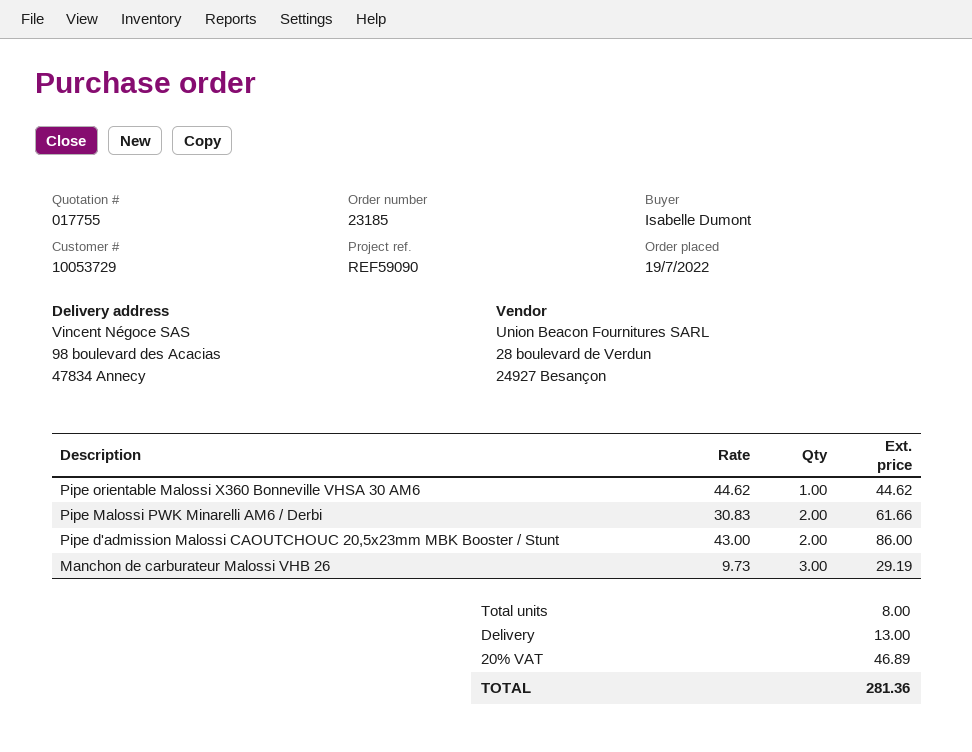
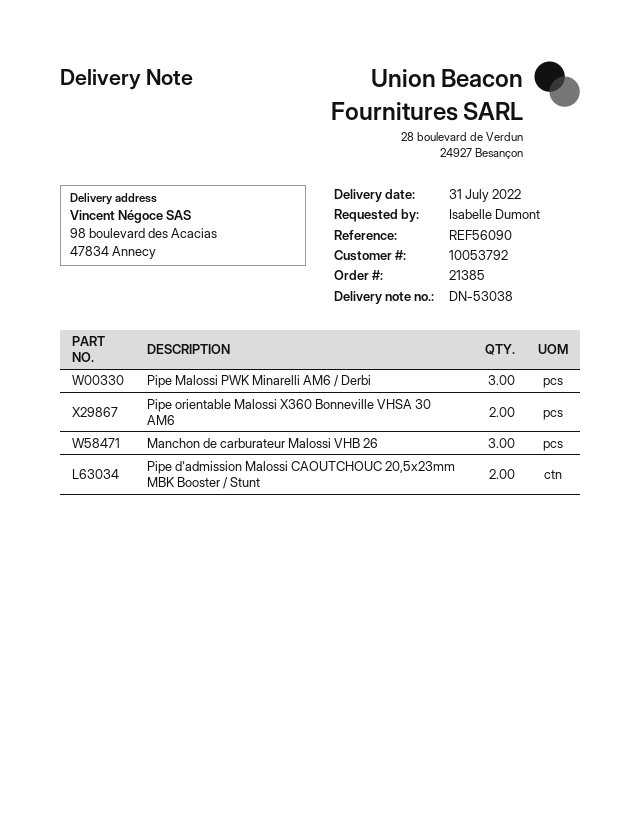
order number: 23185 -> 21385
customer number: 10053729 -> 10053792
reference: REF59090 -> REF56090
Pipe orientable Malossi X360 Bonneville VHSA 30 AM6: 1 -> 2
Pipe Malossi PWK Minarelli AM6 / Derbi: 2 -> 3

